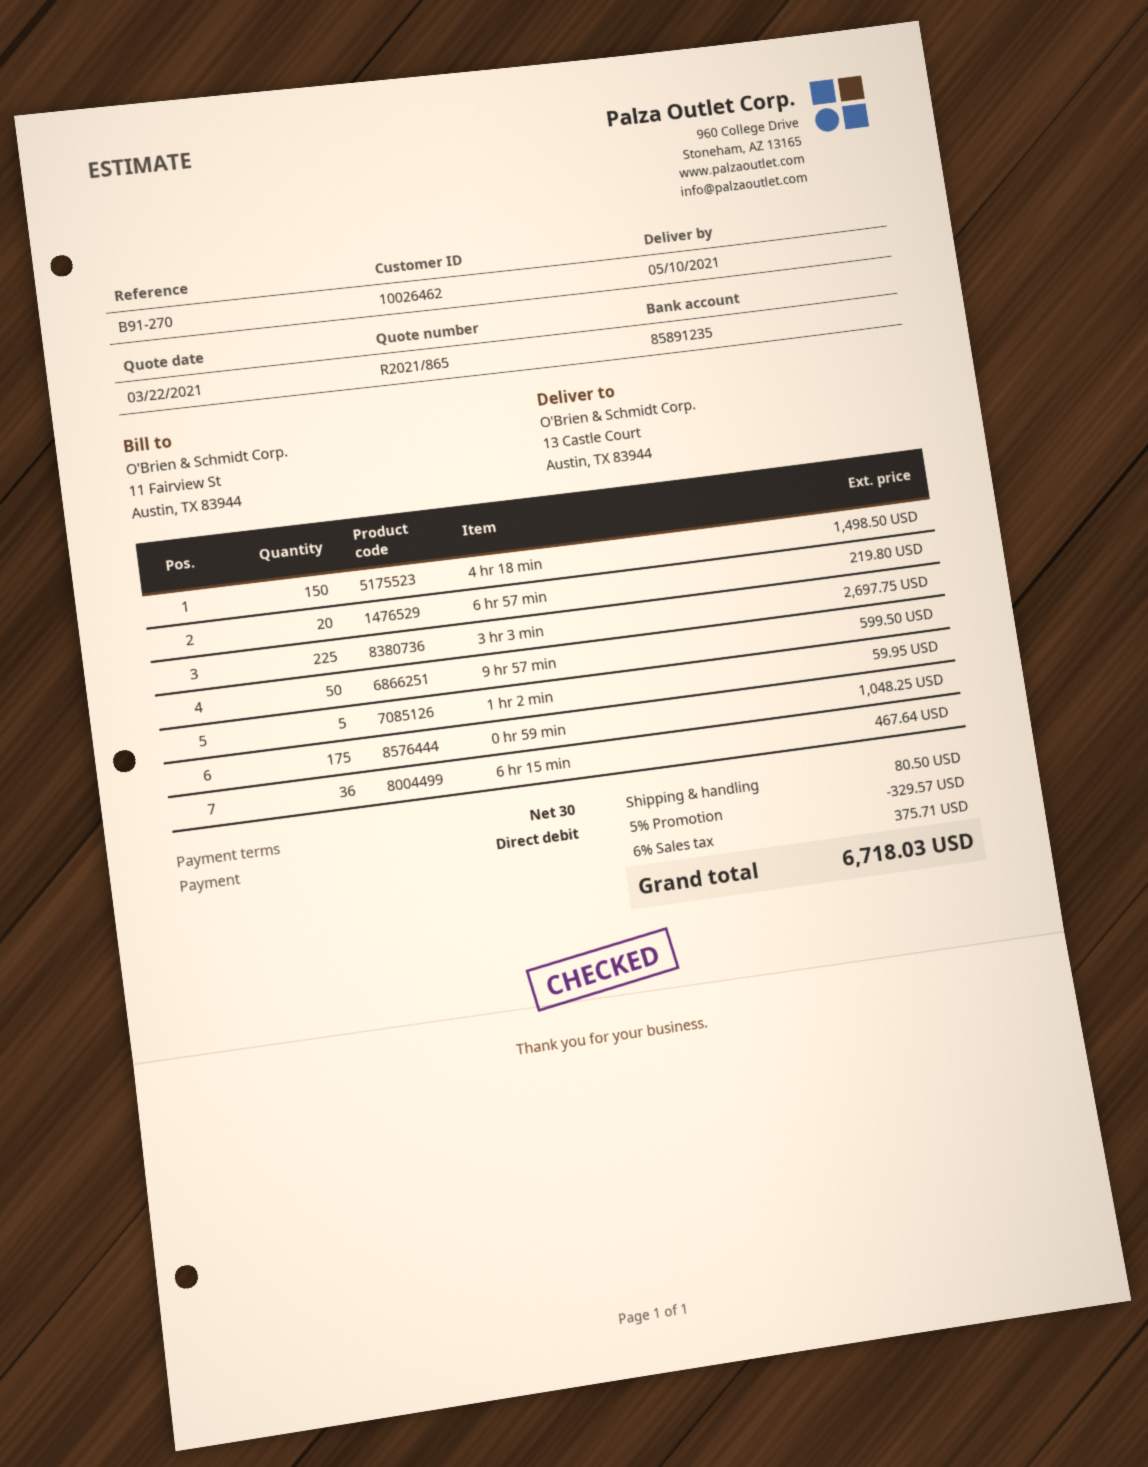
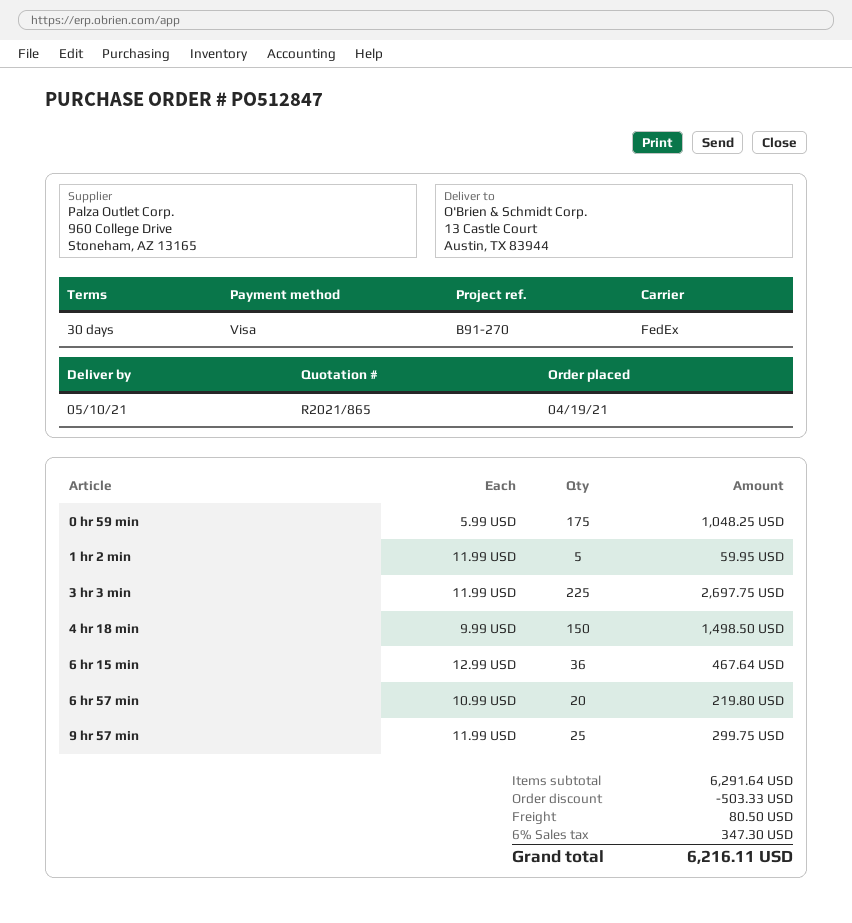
payment method: direct debit -> Visa
9 hr 57 min: 50 for 599.50 -> 25 for 299.75
discount: 329.57 -> 503.33
tax: 6% = 375.71 -> 6% = 347.30
total: 6718.03 -> 6216.11

